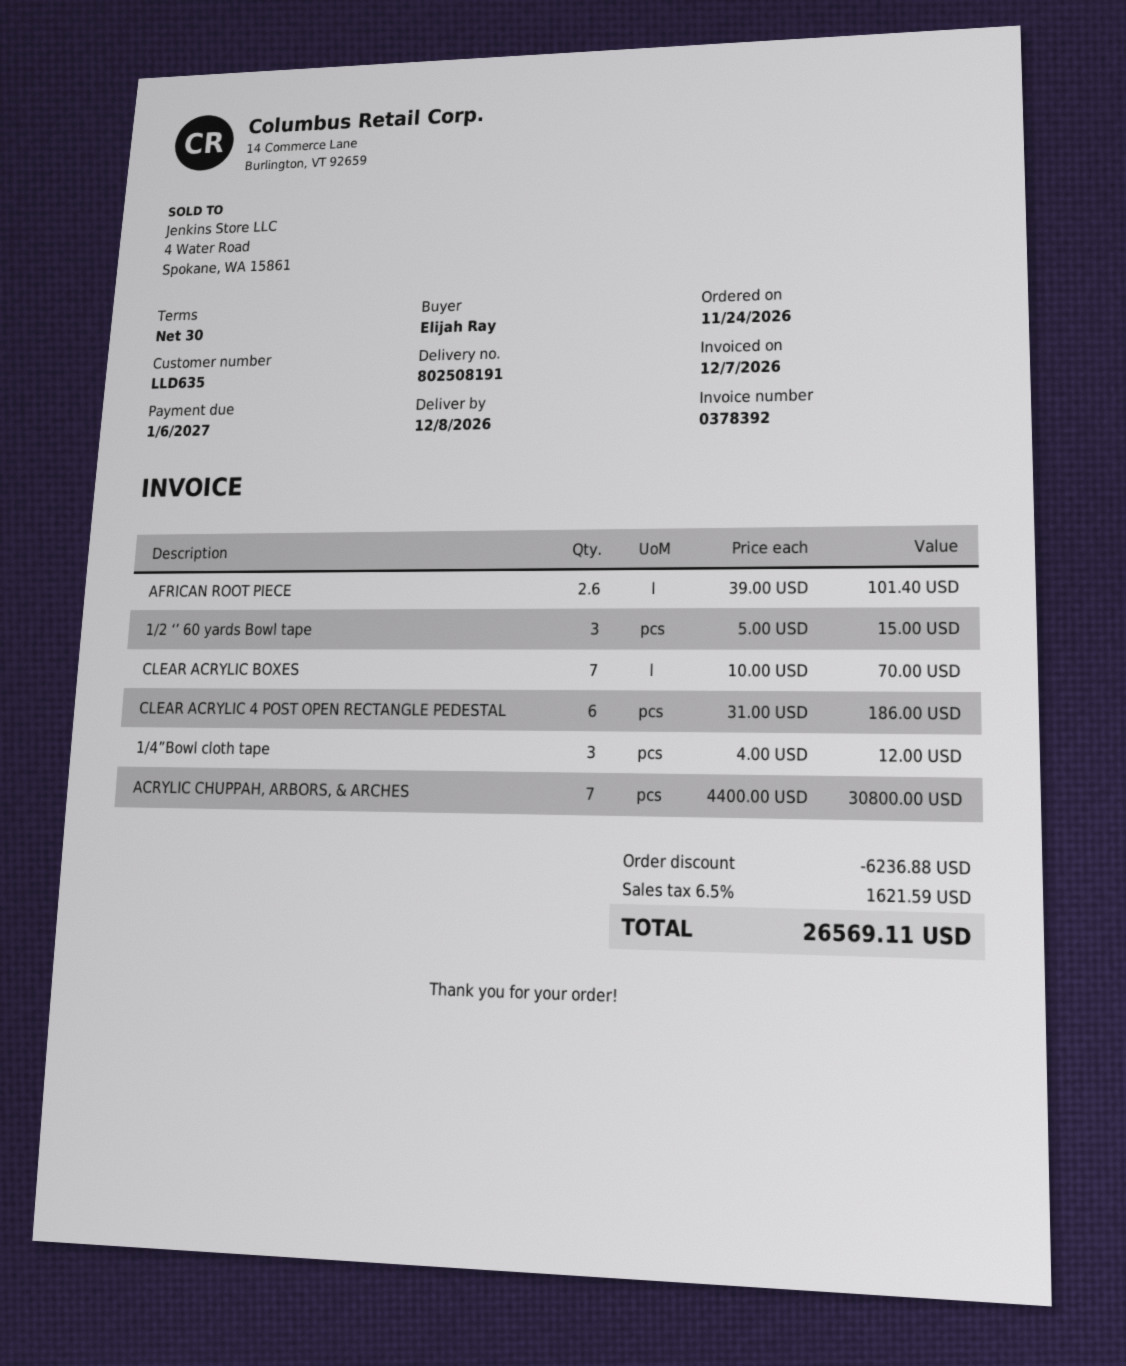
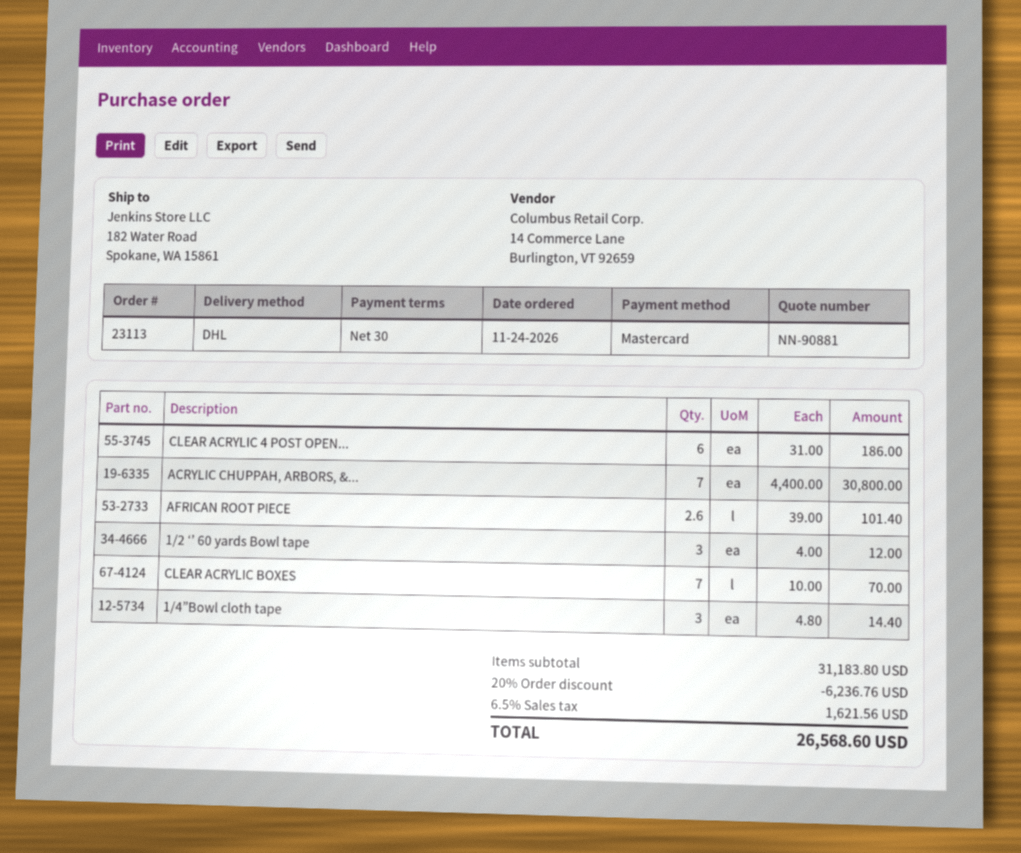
1/2 ‘’ 60 yards Bowl tape: 3 x 5.00 = 15.00 -> 3 x 4.00 = 12.00
1/4”Bowl cloth tape: 3 x 4.00 = 12.00 -> 3 x 4.80 = 14.40
discount: 6236.88 -> 6236.76
tax: 6.5% = 1621.59 -> 6.5% = 1621.56
total: 26569.11 -> 26568.60

